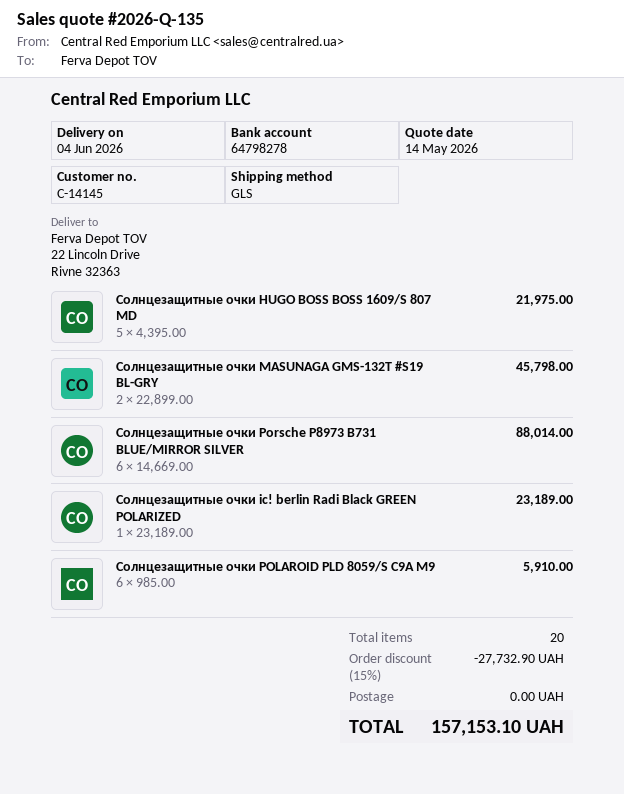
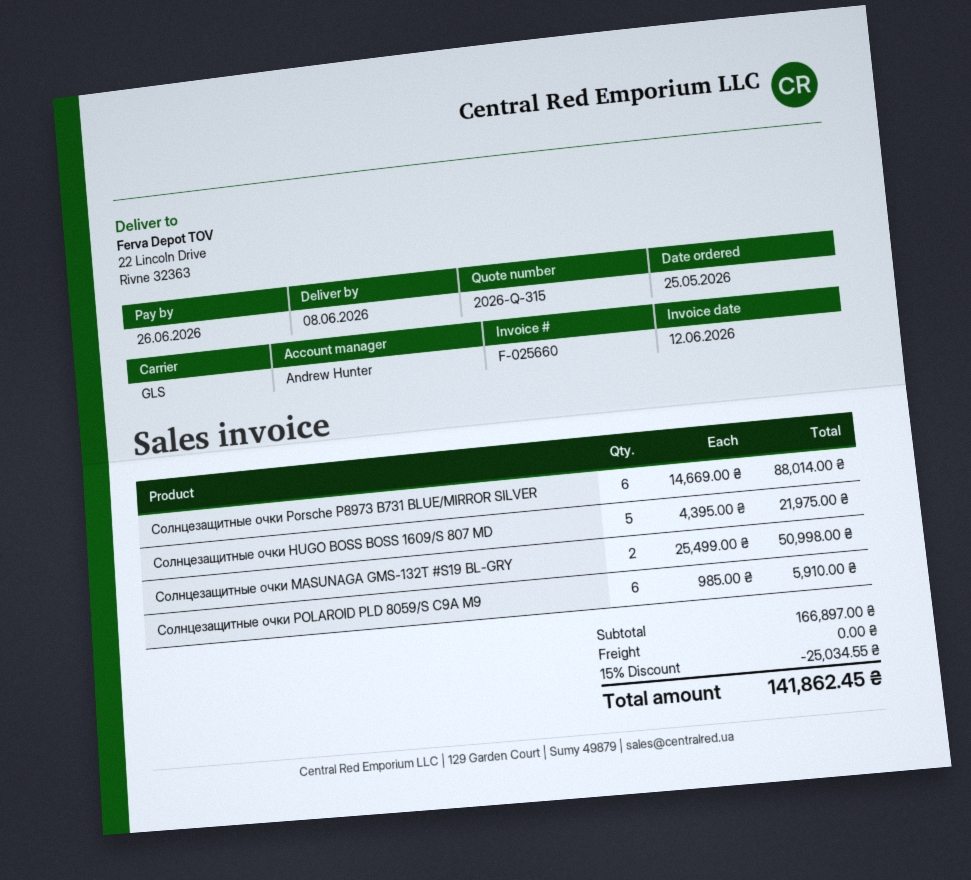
quote number: 2026-Q-135 -> 2026-Q-315
delivery date: 2026-06-04 -> 2026-06-08
Солнцезащитные очки MASUNAGA GMS-132T #S19 BL-GRY: 2 x 22899.00 = 45798.00 -> 2 x 25499.00 = 50998.00
Солнцезащитные очки ic! berlin Radi Black GREEN POLARIZED: 1 x 23189.00 = 23189.00 -> none
discount: 15% = 27732.90 -> 15% = 25034.55
total: 157153.10 -> 141862.45

